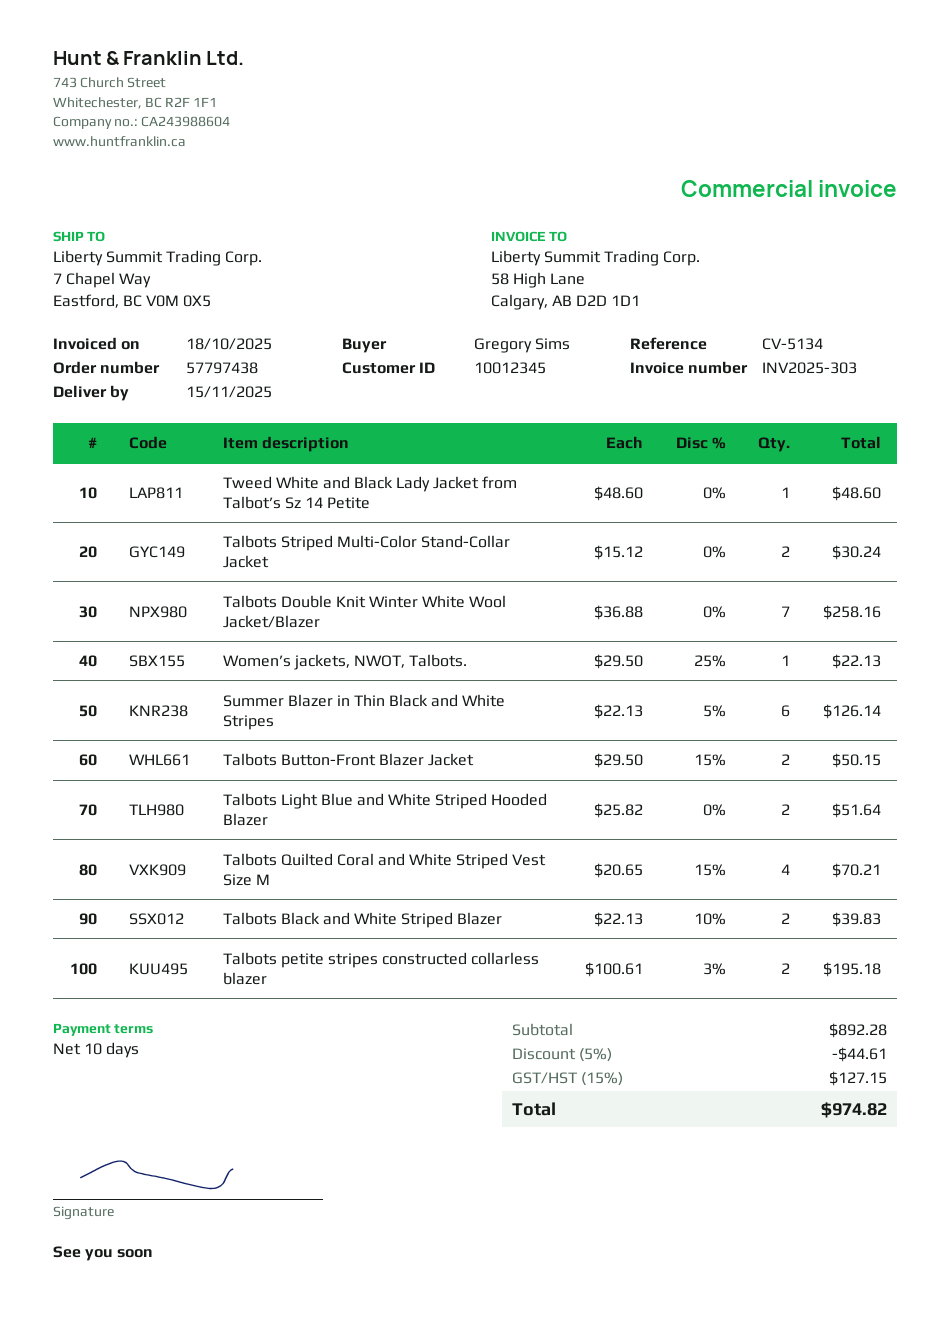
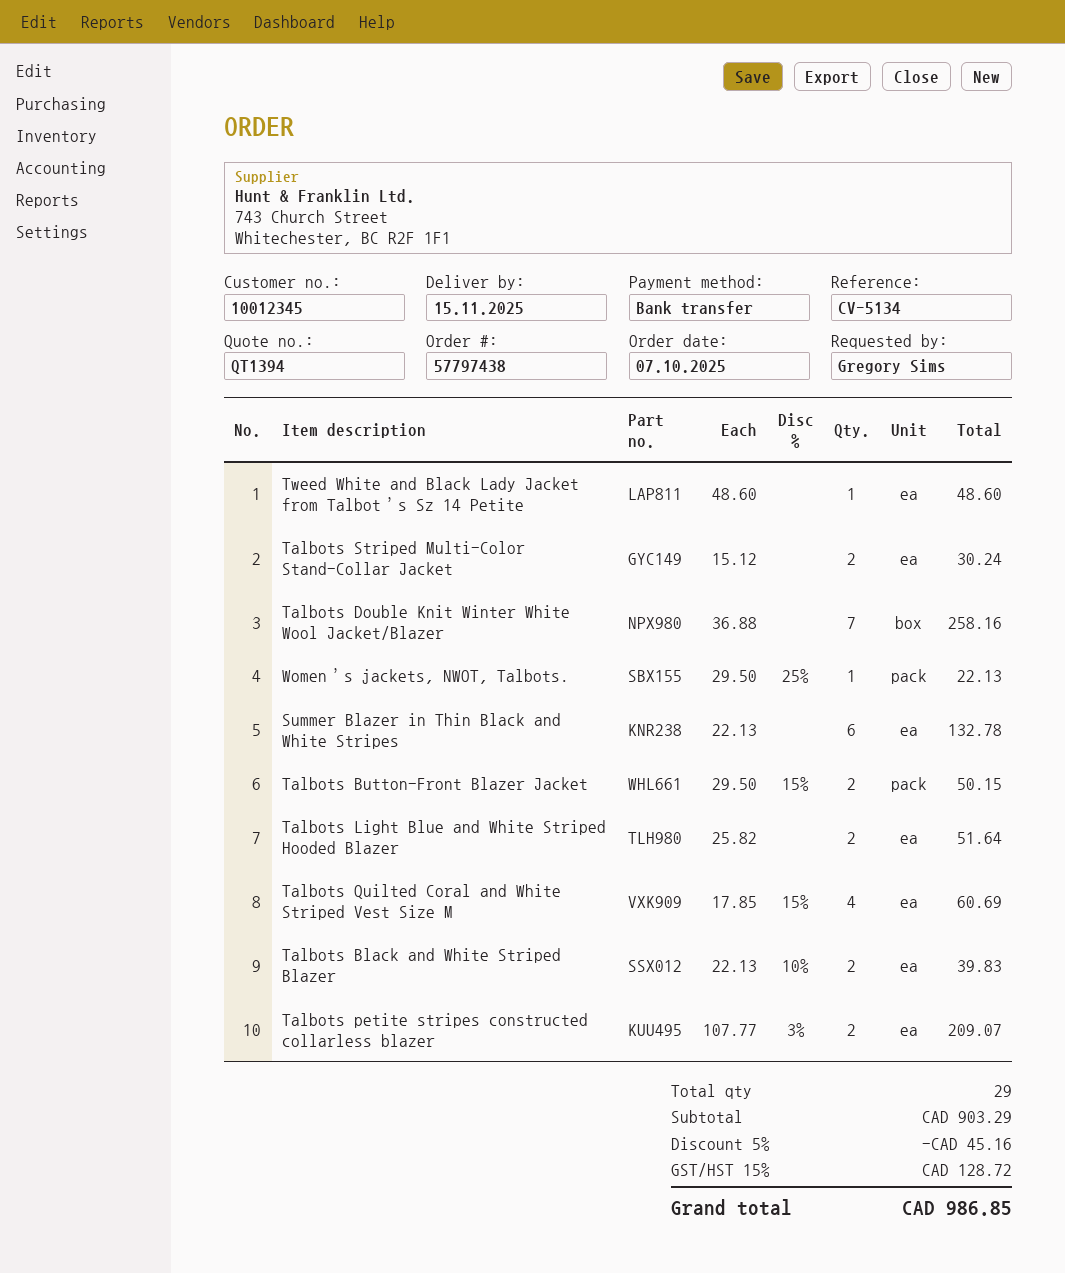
Summer Blazer in Thin Black and White Stripes: 6 x 22.13 - 5% = 126.14 -> 6 x 22.13 = 132.78
Talbots Quilted Coral and White Striped Vest Size M: 4 x 20.65 - 15% = 70.21 -> 4 x 17.85 - 15% = 60.69
Talbots petite stripes constructed collarless blazer: 2 x 100.61 - 3% = 195.18 -> 2 x 107.77 - 3% = 209.07
subtotal: 892.28 -> 903.29
discount: 5% = 44.61 -> 5% = 45.16
tax: 15% = 127.15 -> 15% = 128.72
total: 974.82 -> 986.85

